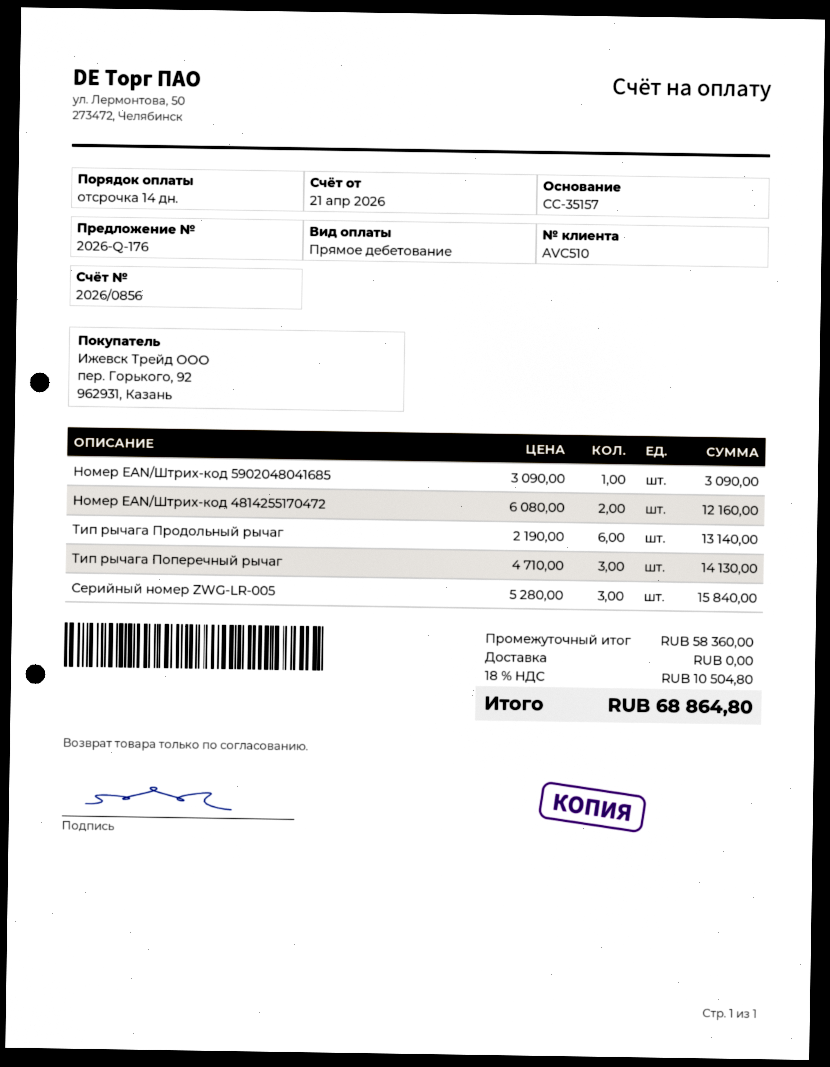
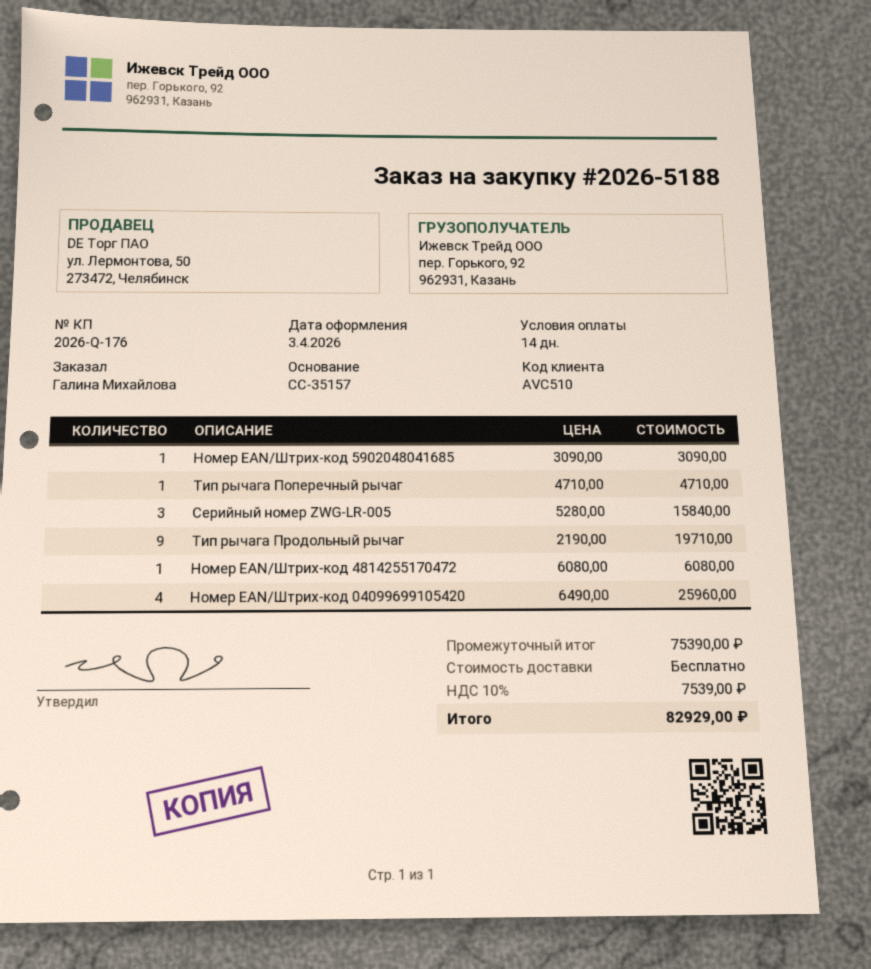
Номер EAN/Штрих-код 4814255170472: 2 x 6080.00 = 12160.00 -> 1 x 6080.00 = 6080.00
Тип рычага Продольный рычаг: 6 x 2190.00 = 13140.00 -> 9 x 2190.00 = 19710.00
Тип рычага Поперечный рычаг: 3 x 4710.00 = 14130.00 -> 1 x 4710.00 = 4710.00
Номер EAN/Штрих-код 04099699105420: none -> 4 x 6490.00 = 25960.00
subtotal: 58360.00 -> 75390.00
tax: 18% = 10504.80 -> 10% = 7539.00
total: 68864.80 -> 82929.00

